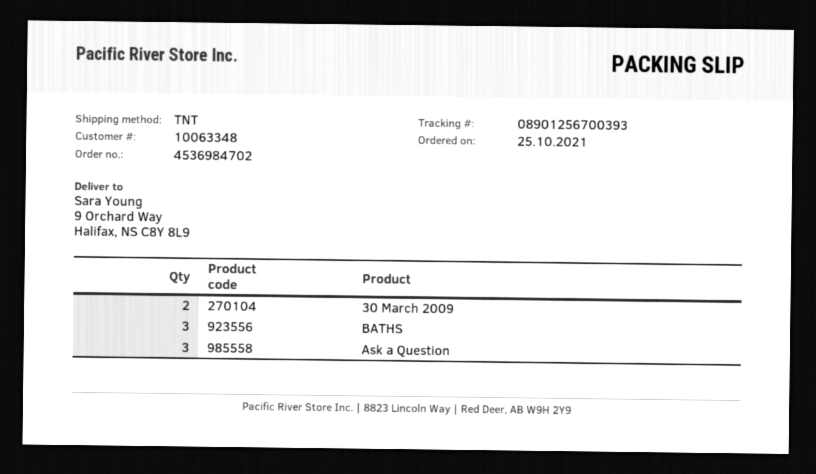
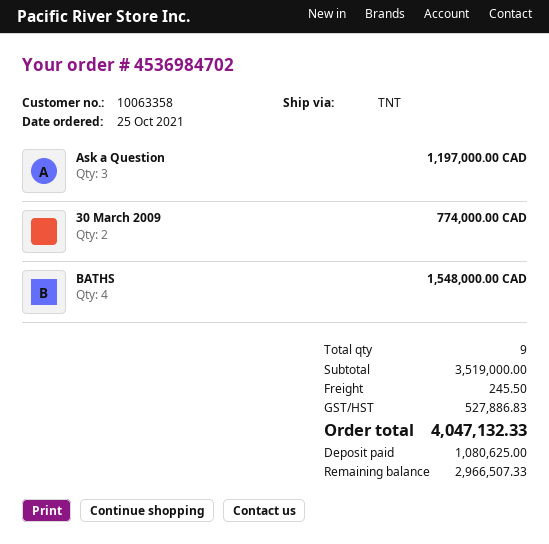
customer number: 10063348 -> 10063358
BATHS: 3 -> 4

